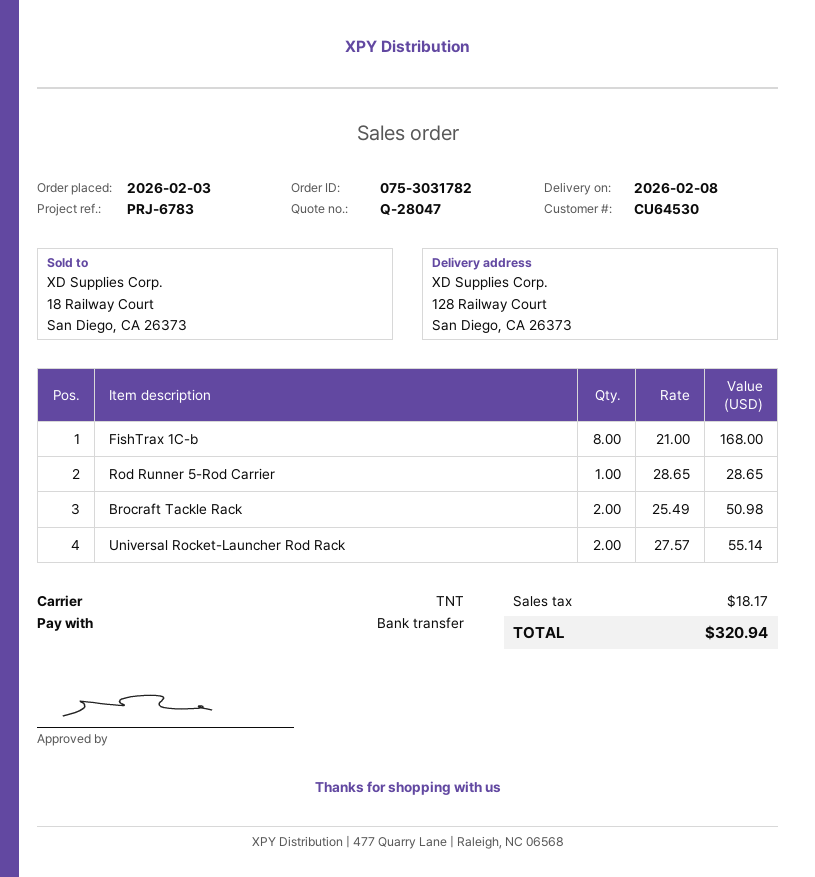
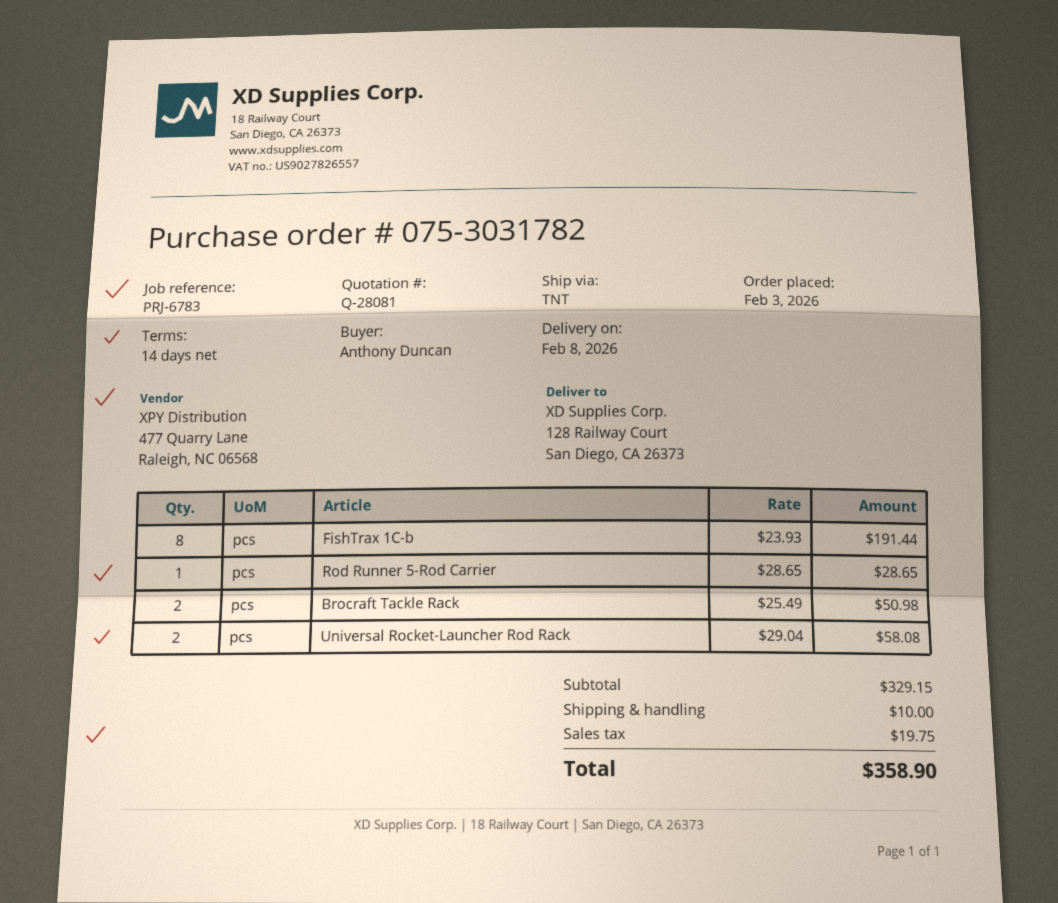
quote number: Q-28047 -> Q-28081
FishTrax 1C-b: 8 x 21.00 = 168.00 -> 8 x 23.93 = 191.44
Universal Rocket-Launcher Rod Rack: 2 x 27.57 = 55.14 -> 2 x 29.04 = 58.08
shipping: none -> 10.00
tax: 18.17 -> 19.75
total: 320.94 -> 358.90

